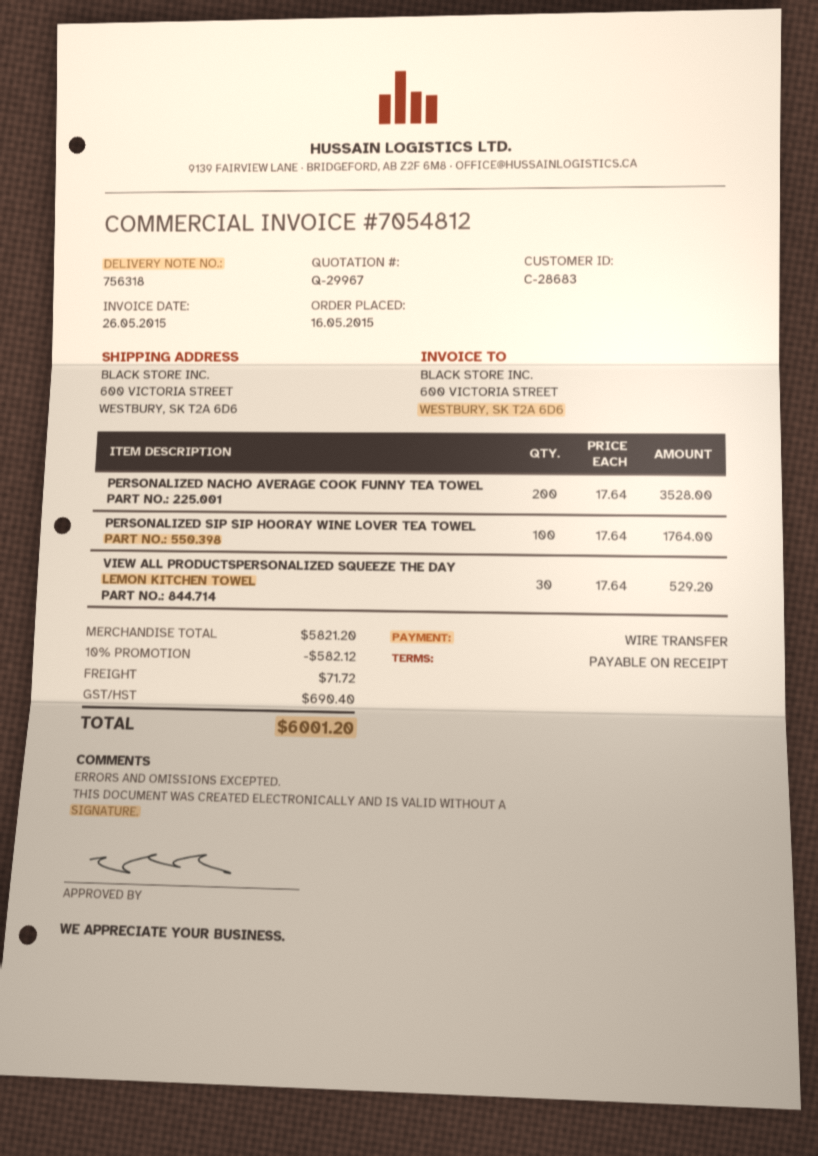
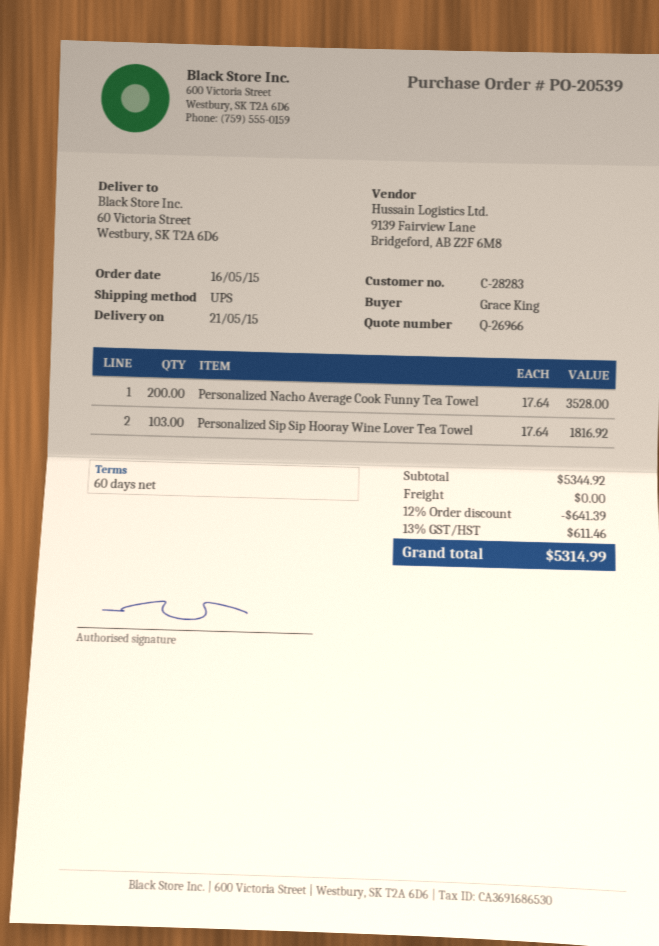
quote number: Q-29967 -> Q-26966
payment terms: on receipt -> 60 days
customer number: C-28683 -> C-28283
ship to: 600 VICTORIA STREET, WESTBURY, SK T2A 6D6 -> 60 Victoria Street, Westbury, SK T2A 6D6
PERSONALIZED SIP SIP HOORAY WINE LOVER TEA TOWEL: 100 x 17.64 = 1764.00 -> 103 x 17.64 = 1816.92
VIEW ALL PRODUCTSPERSONALIZED SQUEEZE THE DAY LEMON KITCHEN TOWEL: 30 x 17.64 = 529.20 -> none
subtotal: 5821.20 -> 5344.92
discount: 10% = 582.12 -> 12% = 641.39
shipping: 71.72 -> 0.00
tax: 690.40 -> 611.46
total: 6001.20 -> 5314.99

